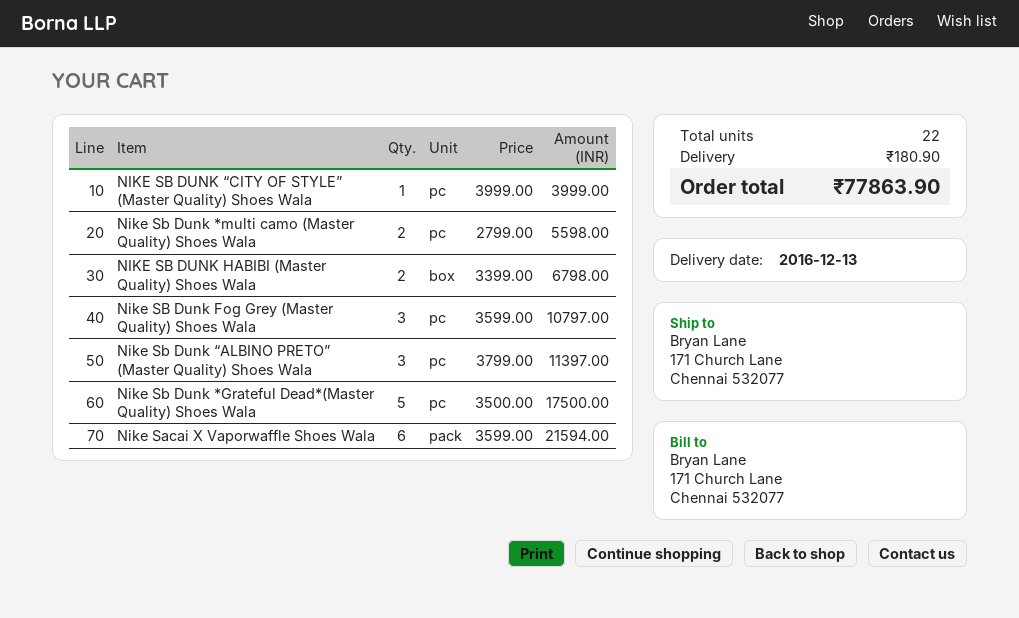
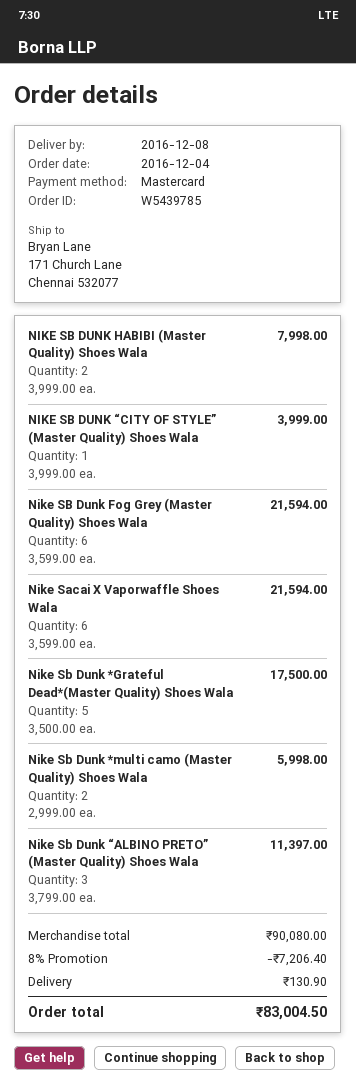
delivery date: 2016-12-13 -> 2016-12-08
Nike Sb Dunk *multi camo (Master Quality) Shoes Wala: 2 x 2799.00 = 5598.00 -> 2 x 2999.00 = 5998.00
NIKE SB DUNK HABIBI (Master Quality) Shoes Wala: 2 x 3399.00 = 6798.00 -> 2 x 3999.00 = 7998.00
Nike SB Dunk Fog Grey (Master Quality) Shoes Wala: 3 x 3599.00 = 10797.00 -> 6 x 3599.00 = 21594.00
discount: none -> 8% = 7206.40
shipping: 180.90 -> 130.90
total: 77863.90 -> 83004.50

